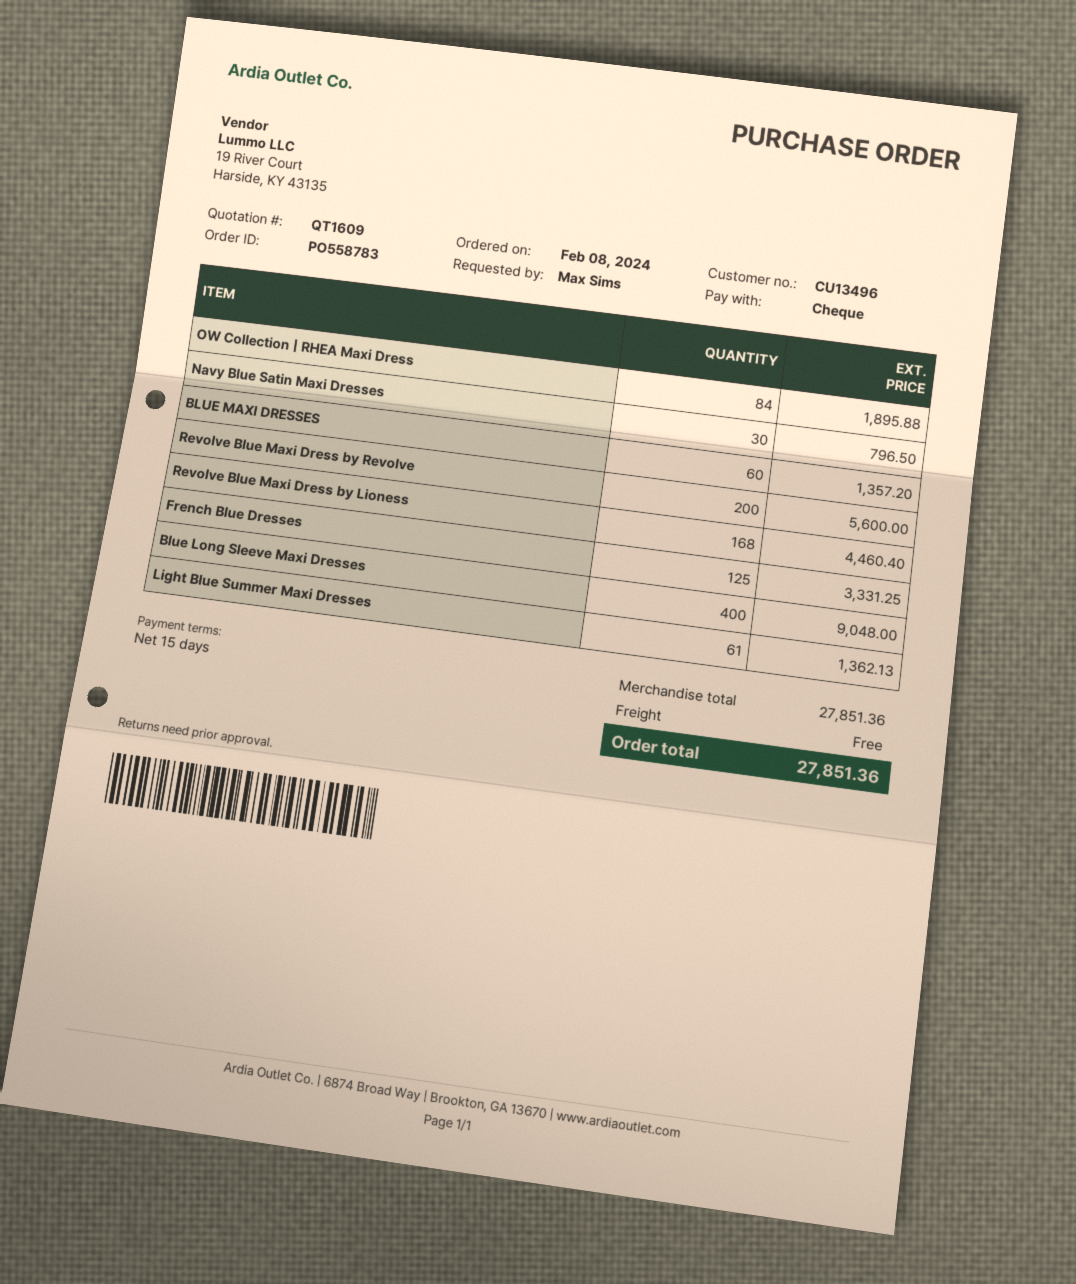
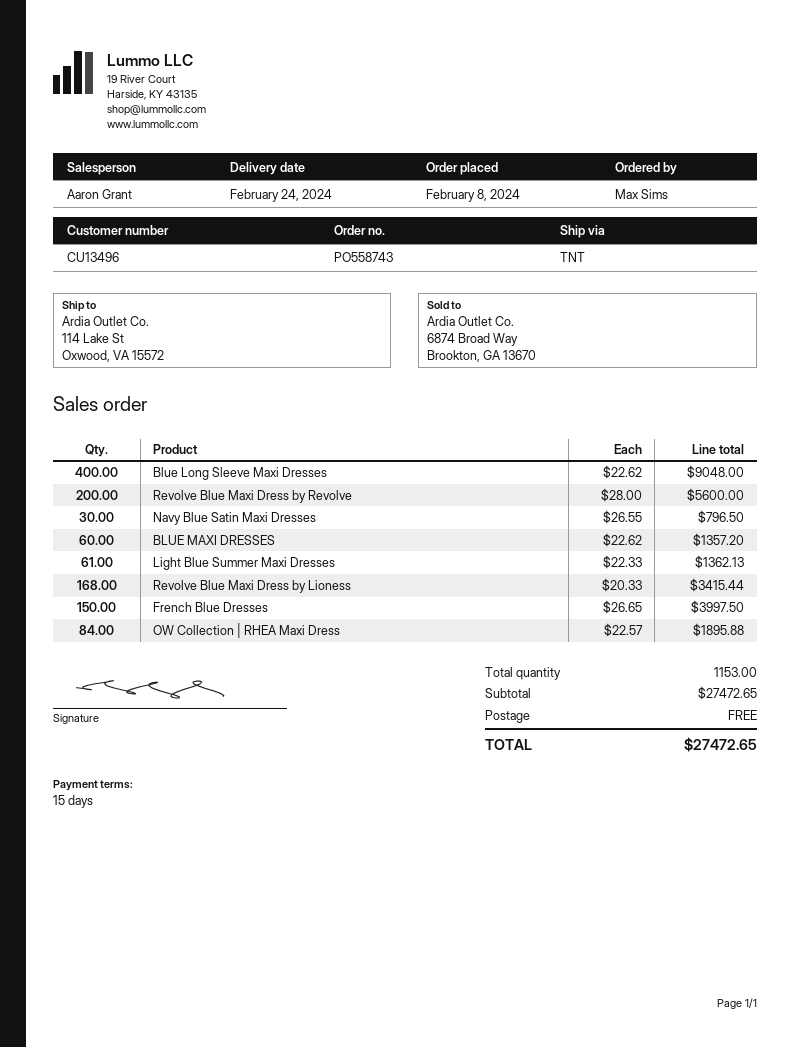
order number: PO558783 -> PO558743
Revolve Blue Maxi Dress by Lioness: 168 for 4460.40 -> 168 for 3415.44
French Blue Dresses: 125 for 3331.25 -> 150 for 3997.50
subtotal: 27851.36 -> 27472.65
total: 27851.36 -> 27472.65

